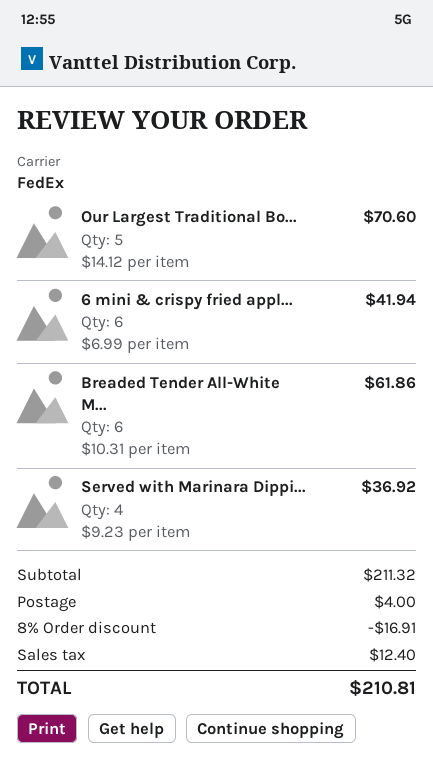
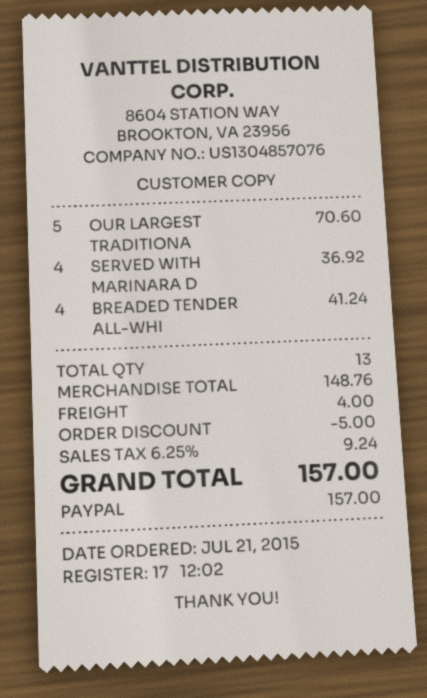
6 mini & crispy fried appl...: 6 for 41.94 -> none
Breaded Tender All-White M...: 6 for 61.86 -> 4 for 41.24
subtotal: 211.32 -> 148.76
discount: 16.91 -> 5.00
tax: 12.40 -> 9.24
total: 210.81 -> 157.00

